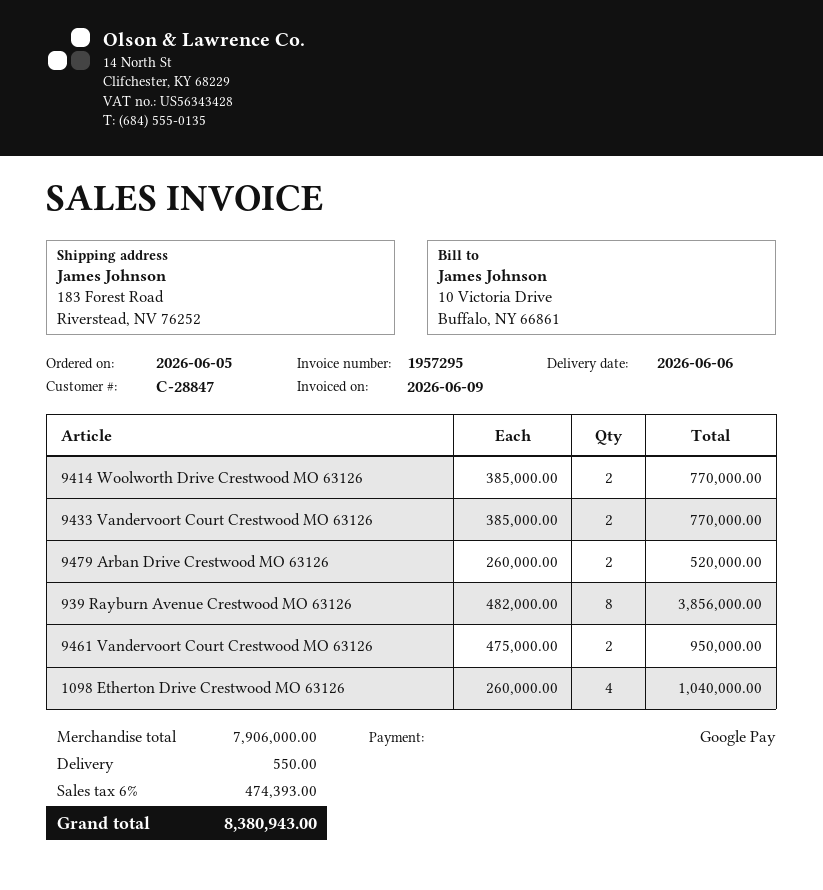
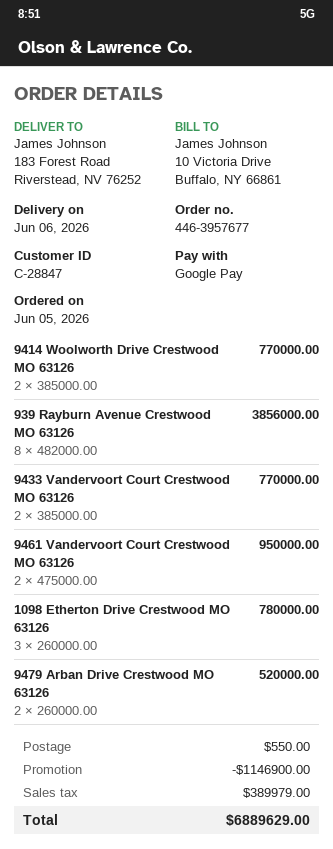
1098 Etherton Drive Crestwood MO 63126: 4 x 260000.00 = 1040000.00 -> 3 x 260000.00 = 780000.00
discount: none -> 1146900.00
tax: 474393.00 -> 389979.00
total: 8380943.00 -> 6889629.00

